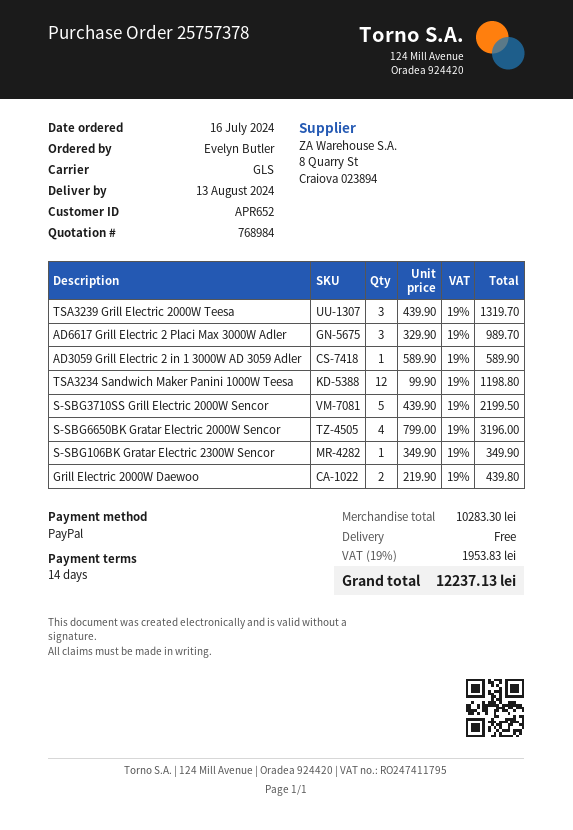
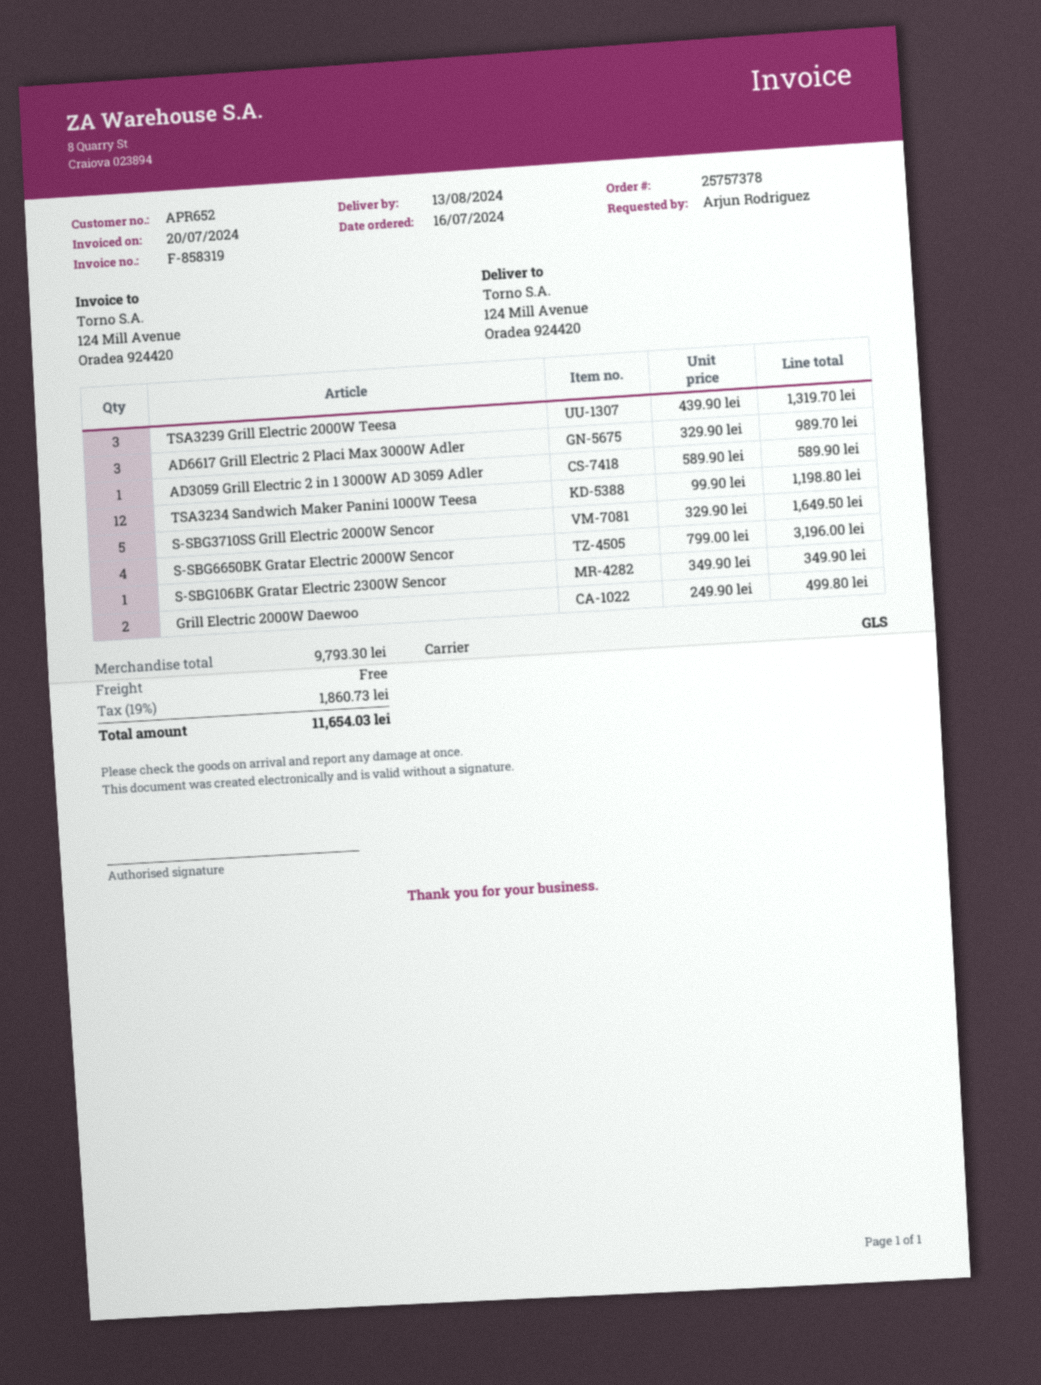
ordered by: Evelyn Butler -> Arjun Rodriguez
S-SBG3710SS Grill Electric 2000W Sencor: 5 x 439.90 = 2199.50 -> 5 x 329.90 = 1649.50
Grill Electric 2000W Daewoo: 2 x 219.90 = 439.80 -> 2 x 249.90 = 499.80
subtotal: 10283.30 -> 9793.30
tax: 19% = 1953.83 -> 19% = 1860.73
total: 12237.13 -> 11654.03

